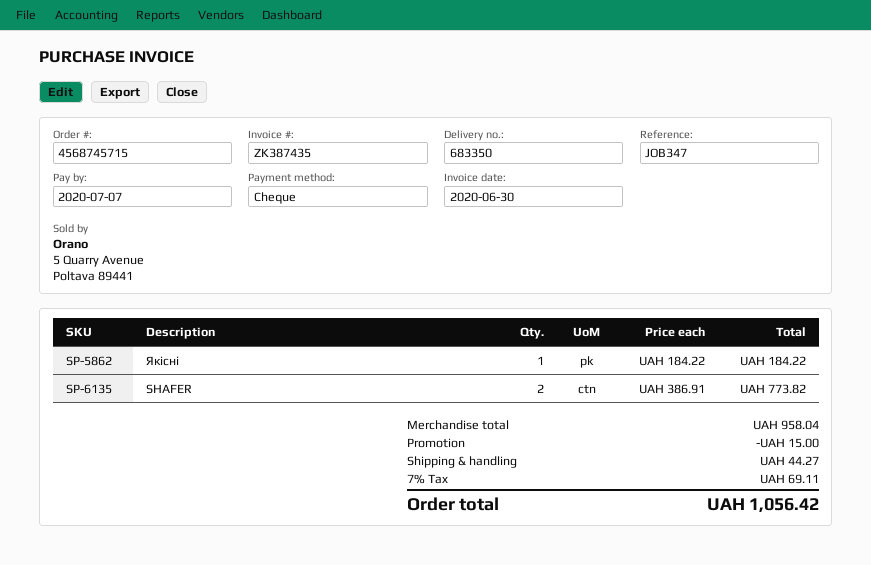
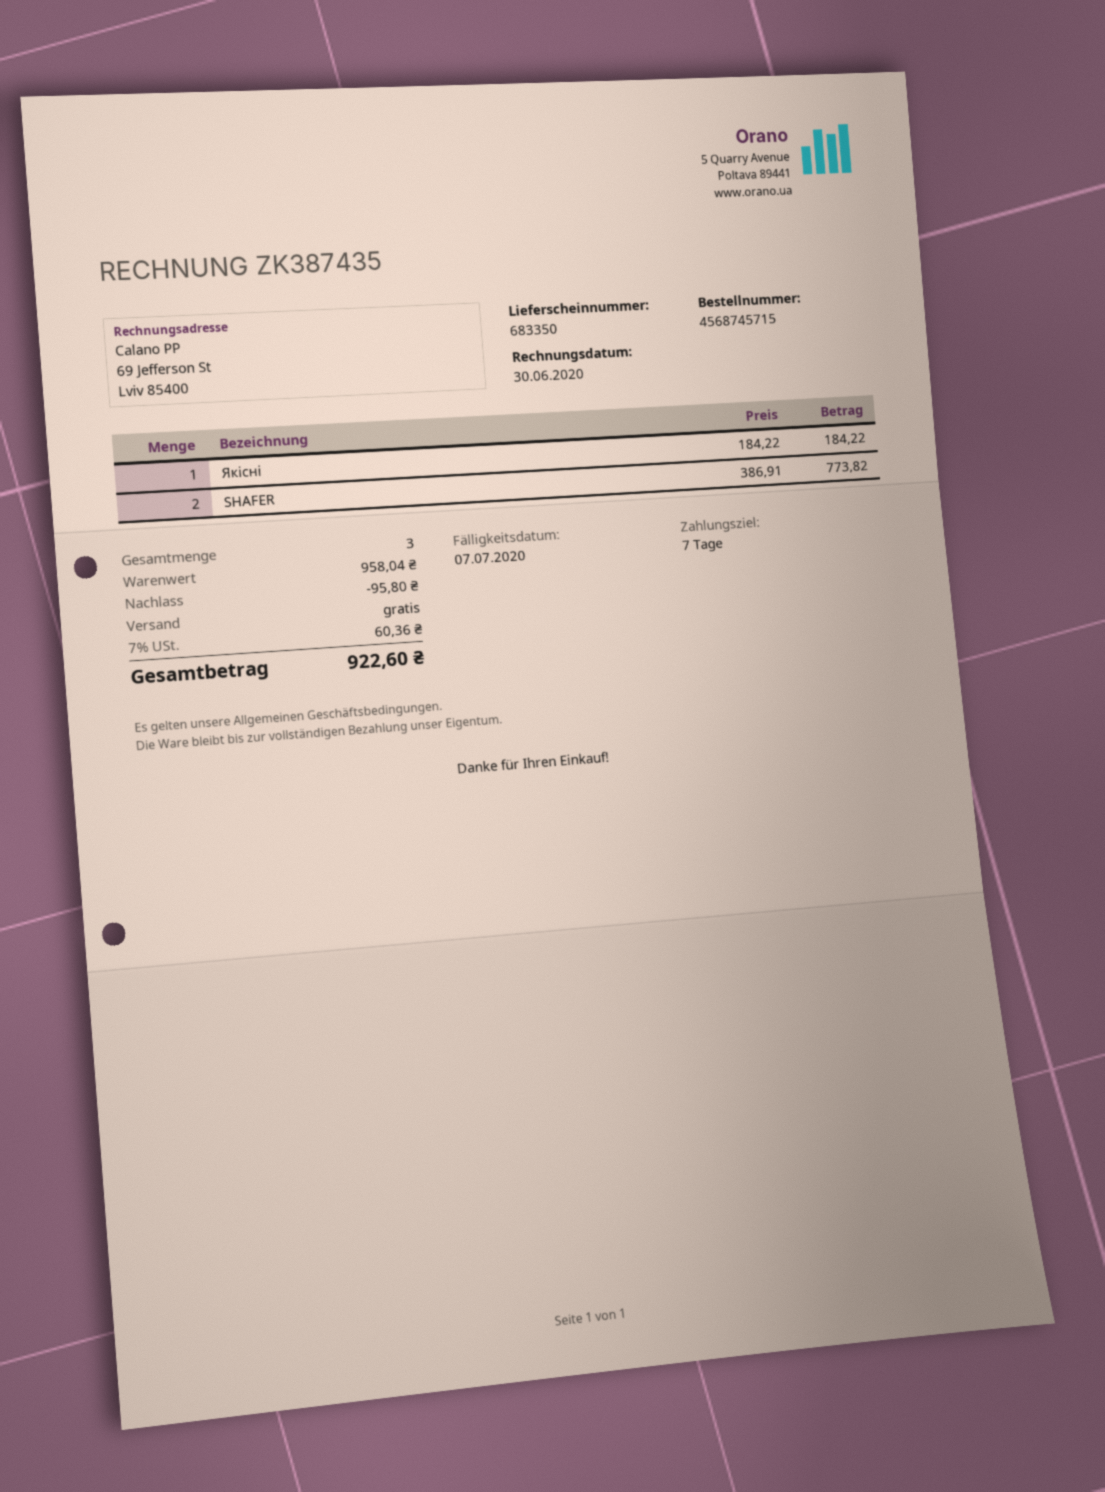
discount: 15.00 -> 95.80
shipping: 44.27 -> 0.00
tax: 7% = 69.11 -> 7% = 60.36
total: 1056.42 -> 922.60

